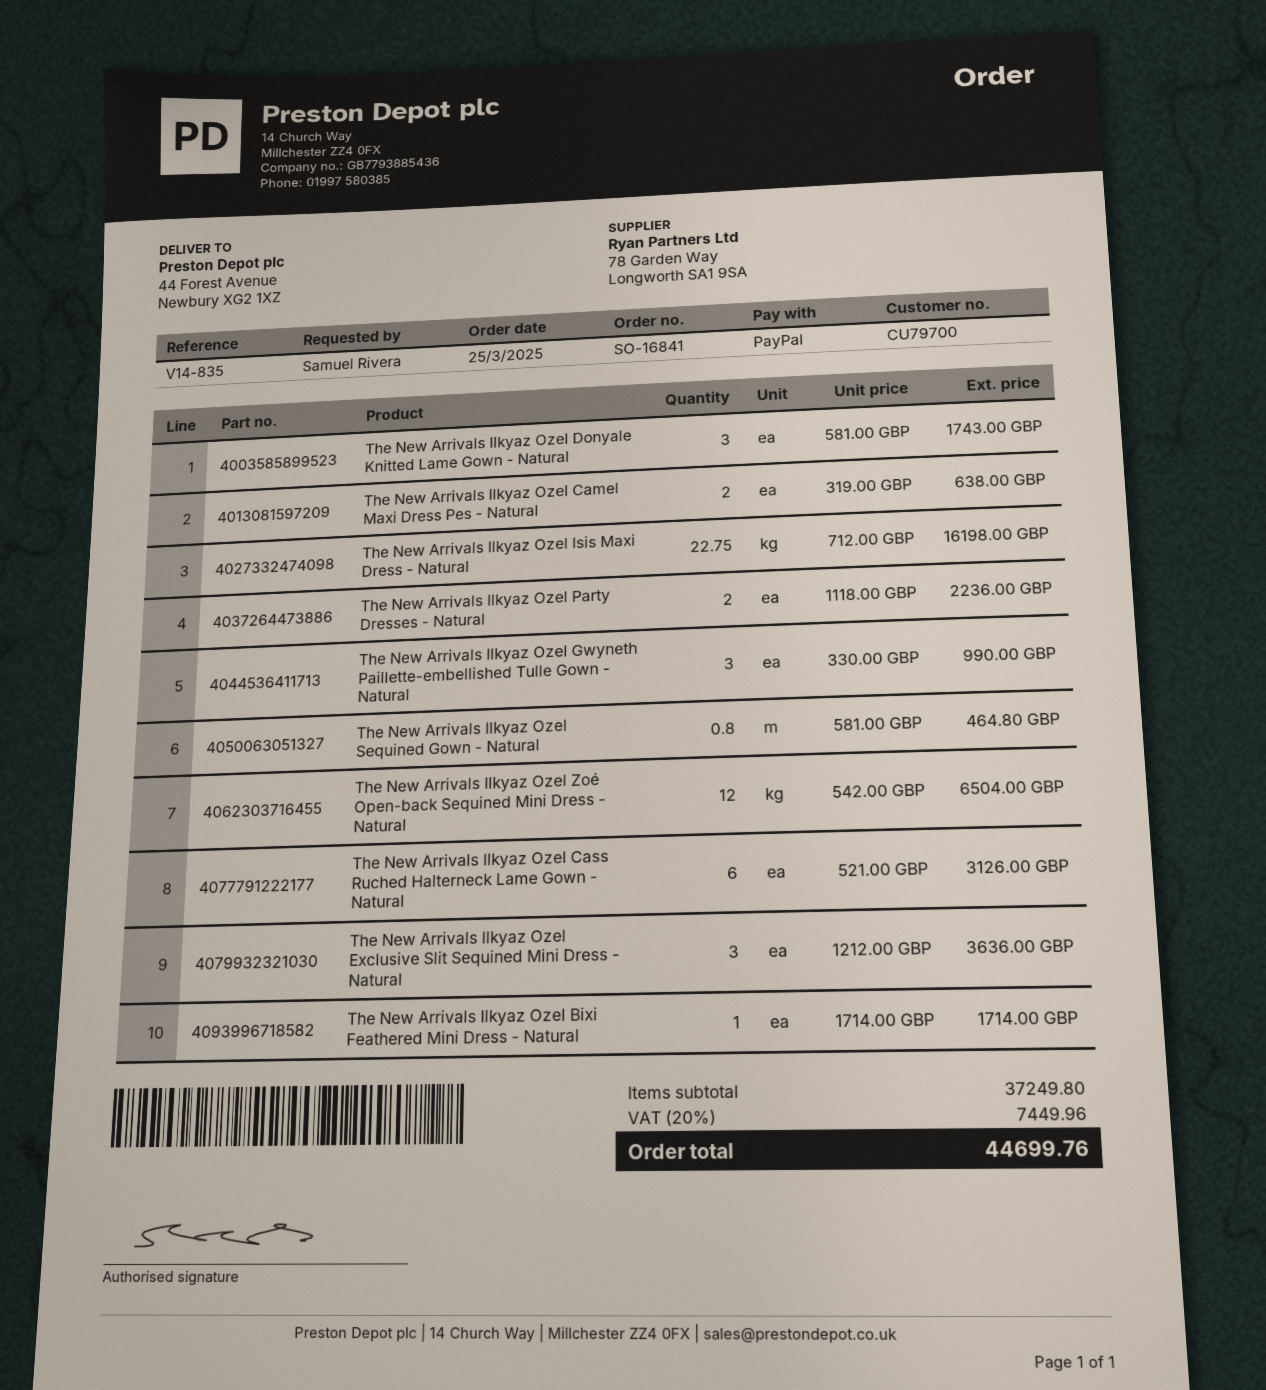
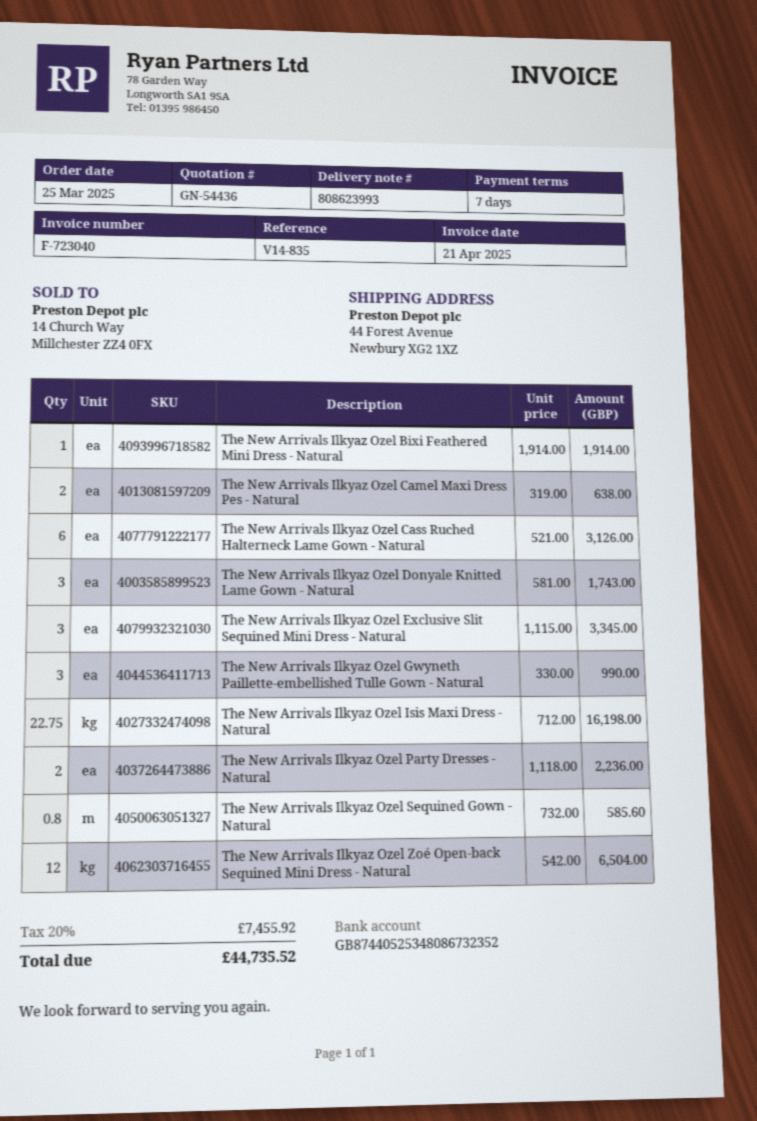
The New Arrivals Ilkyaz Ozel Sequined Gown - Natural: 0.8 x 581.00 = 464.80 -> 0.8 x 732.00 = 585.60
The New Arrivals Ilkyaz Ozel Exclusive Slit Sequined Mini Dress - Natural: 3 x 1212.00 = 3636.00 -> 3 x 1115.00 = 3345.00
The New Arrivals Ilkyaz Ozel Bixi Feathered Mini Dress - Natural: 1 x 1714.00 = 1714.00 -> 1 x 1914.00 = 1914.00
tax: 20% = 7449.96 -> 20% = 7455.92
total: 44699.76 -> 44735.52

